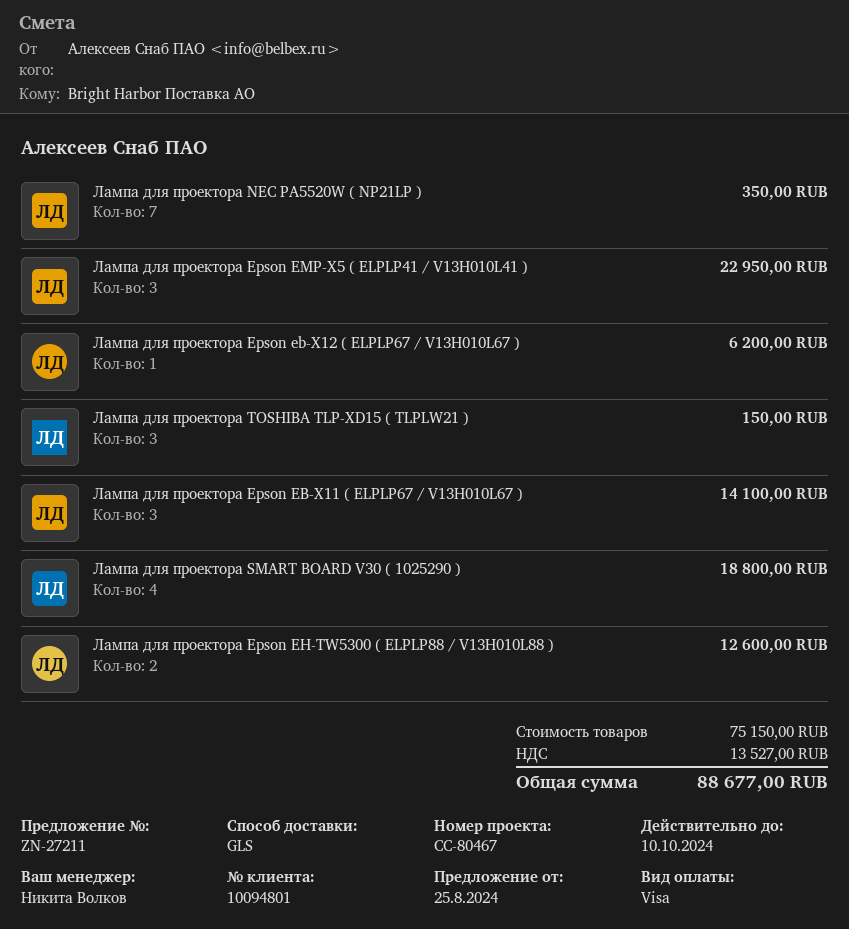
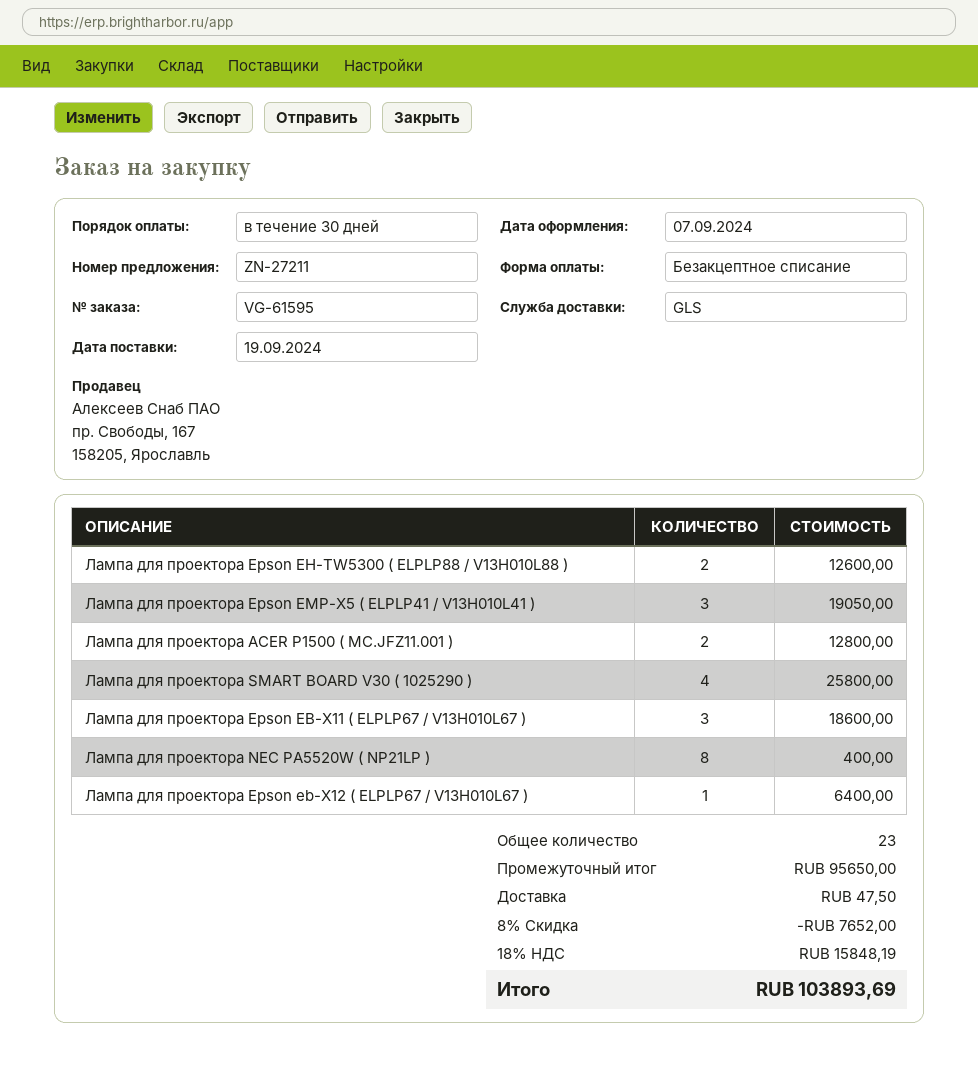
payment method: Visa -> direct debit
Лампа для проектора NEC PA5520W ( NP21LP ): 7 for 350.00 -> 8 for 400.00
Лампа для проектора Epson EMP-X5 ( ELPLP41 / V13H010L41 ): 3 for 22950.00 -> 3 for 19050.00
Лампа для проектора Epson eb-X12 ( ELPLP67 / V13H010L67 ): 1 for 6200.00 -> 1 for 6400.00
Лампа для проектора TOSHIBA TLP-XD15 ( TLPLW21 ): 3 for 150.00 -> none
Лампа для проектора Epson EB-X11 ( ELPLP67 / V13H010L67 ): 3 for 14100.00 -> 3 for 18600.00
Лампа для проектора SMART BOARD V30 ( 1025290 ): 4 for 18800.00 -> 4 for 25800.00
Лампа для проектора ACER P1500 ( MC.JFZ11.001 ): none -> 2 for 12800.00
subtotal: 75150.00 -> 95650.00
discount: none -> 8% = 7652.00
shipping: none -> 47.50
tax: 13527.00 -> 15848.19
total: 88677.00 -> 103893.69

